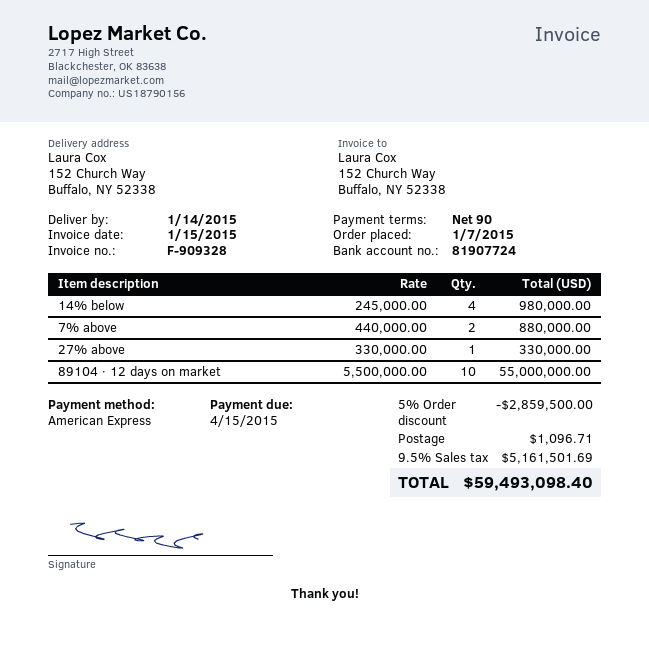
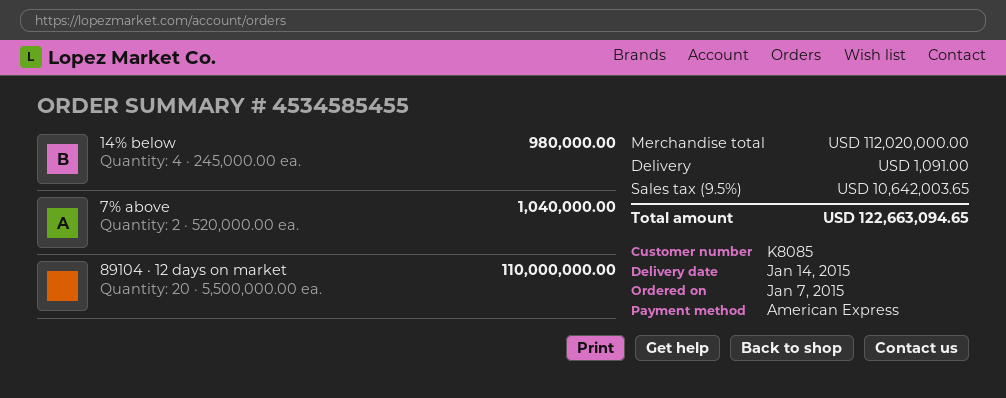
7% above: 2 x 440000.00 = 880000.00 -> 2 x 520000.00 = 1040000.00
27% above: 1 x 330000.00 = 330000.00 -> none
89104 · 12 days on market: 10 x 5500000.00 = 55000000.00 -> 20 x 5500000.00 = 110000000.00
discount: 5% = 2859500.00 -> none
shipping: 1096.71 -> 1091.00
tax: 9.5% = 5161501.69 -> 9.5% = 10642003.65
total: 59493098.40 -> 122663094.65

